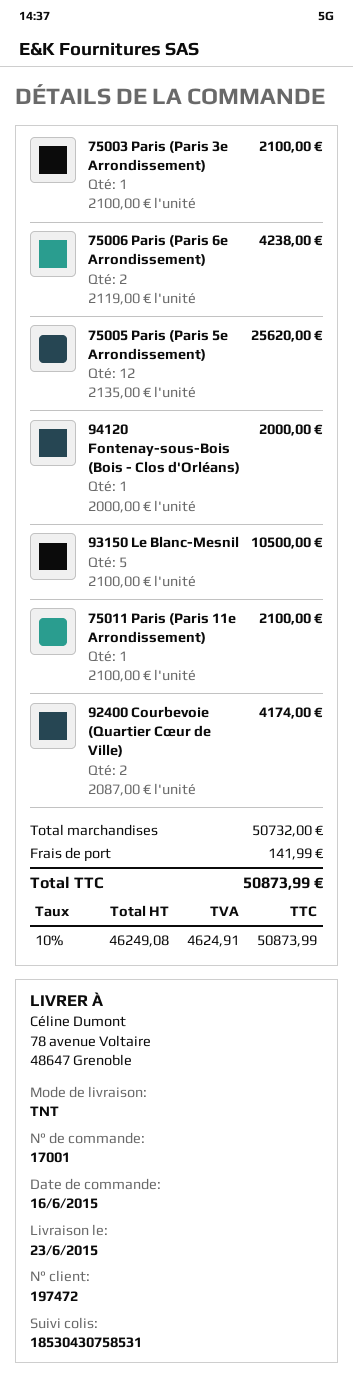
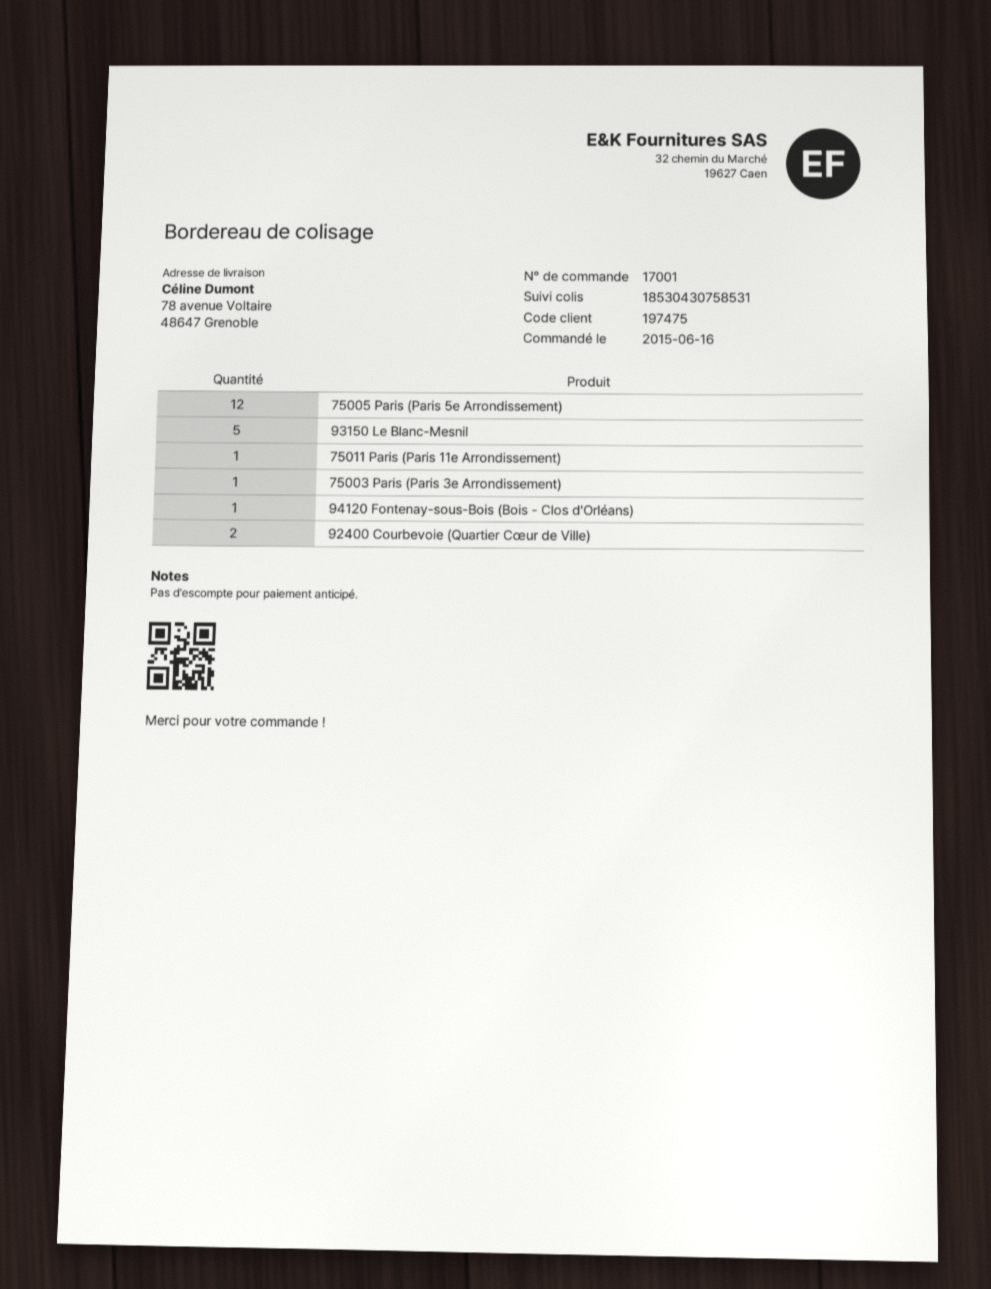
customer number: 197472 -> 197475
75006 Paris (Paris 6e Arrondissement): 2 -> none

